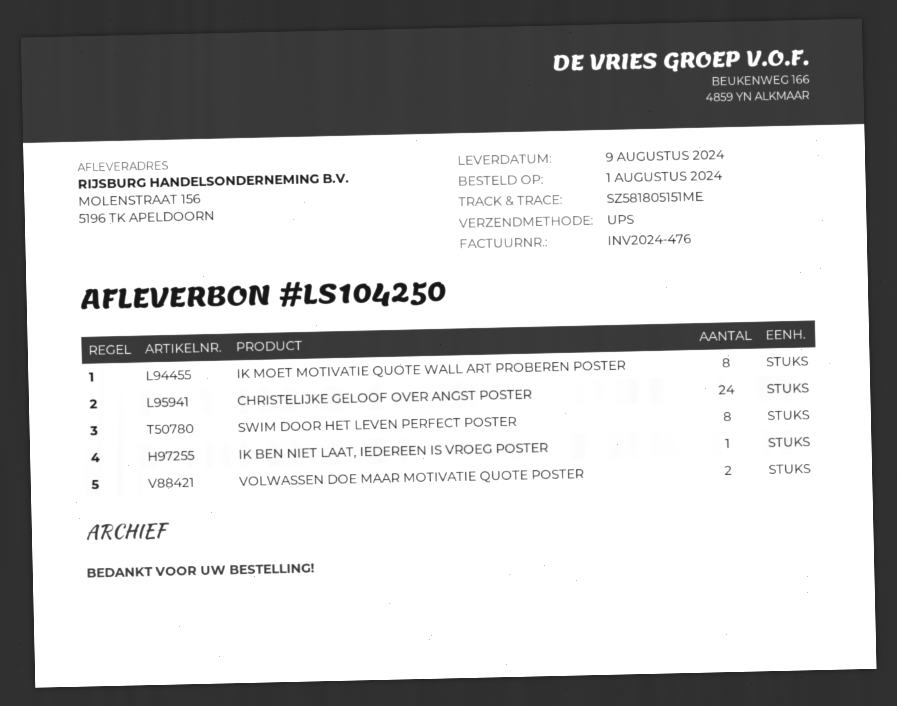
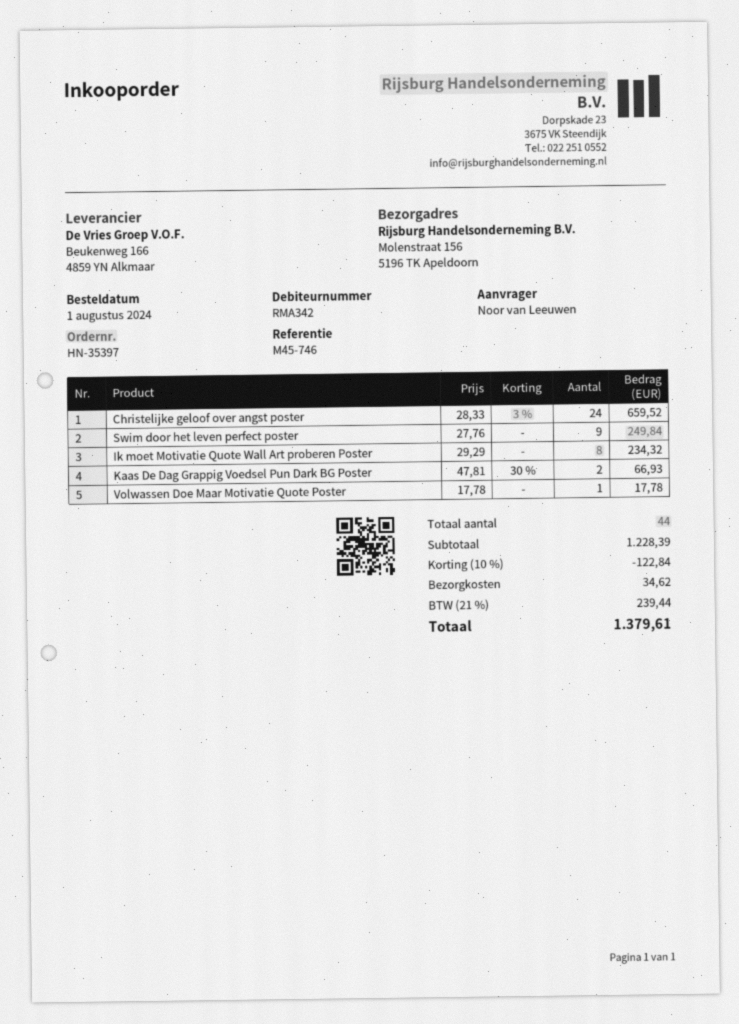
SWIM DOOR HET LEVEN PERFECT POSTER: 8 -> 9
IK BEN NIET LAAT, IEDEREEN IS VROEG POSTER: 1 -> none
VOLWASSEN DOE MAAR MOTIVATIE QUOTE POSTER: 2 -> 1
Kaas De Dag Grappig Voedsel Pun Dark BG Poster: none -> 2

